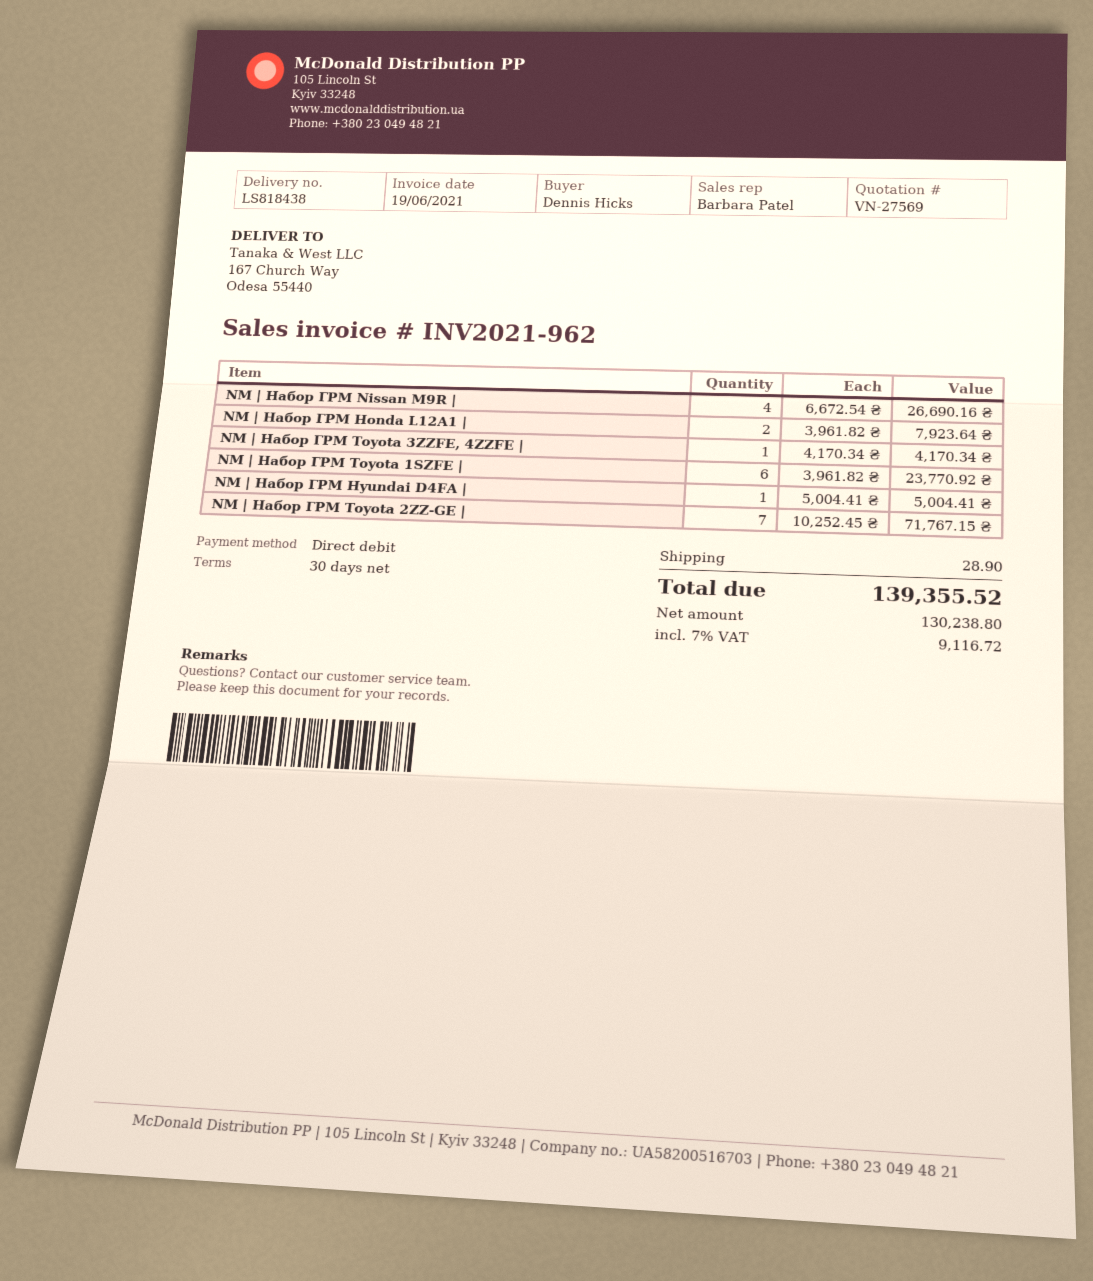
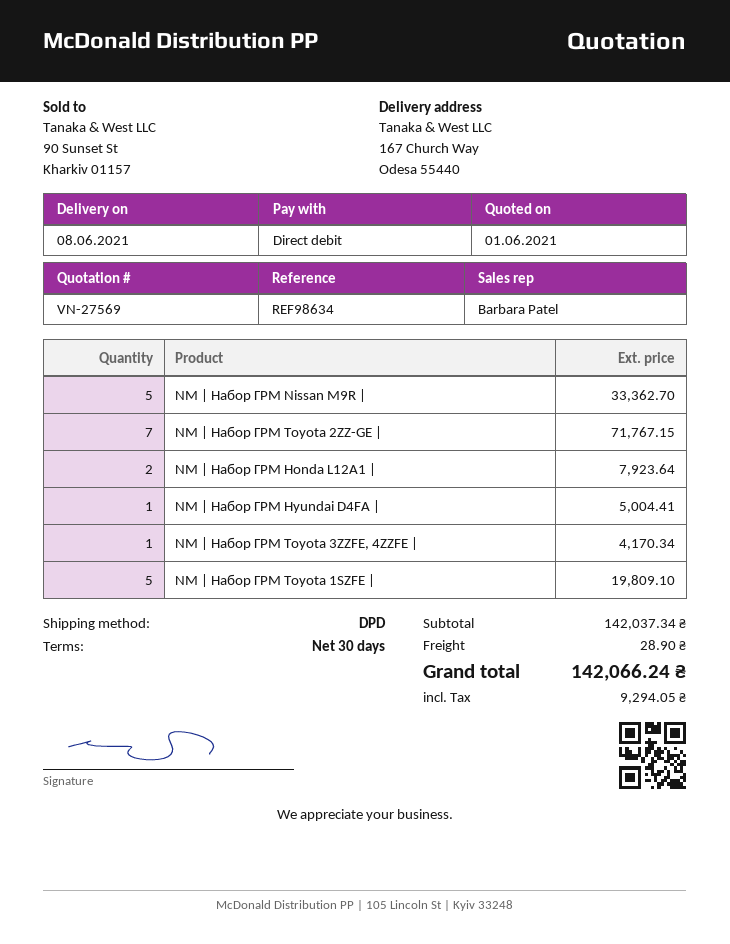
NM | Набор ГРМ Nissan M9R |: 4 for 26690.16 -> 5 for 33362.70
NM | Набор ГРМ Toyota 1SZFE |: 6 for 23770.92 -> 5 for 19809.10
tax: 9116.72 -> 9294.05
total: 139355.52 -> 142066.24

